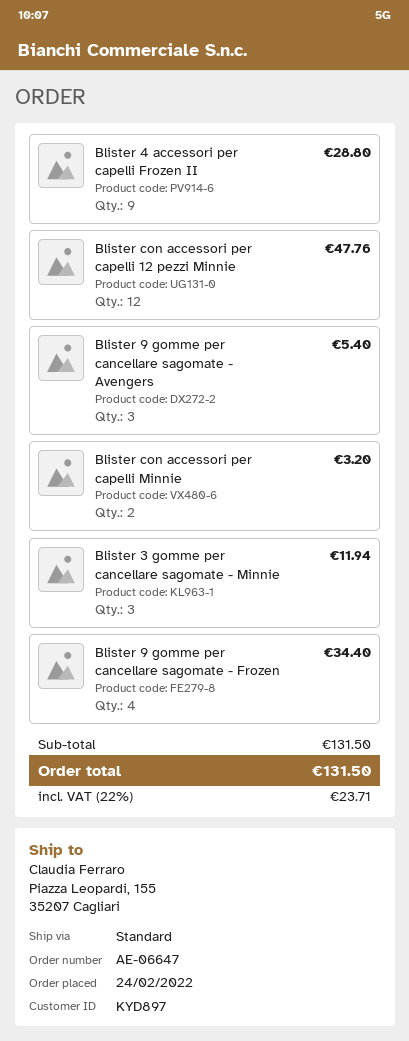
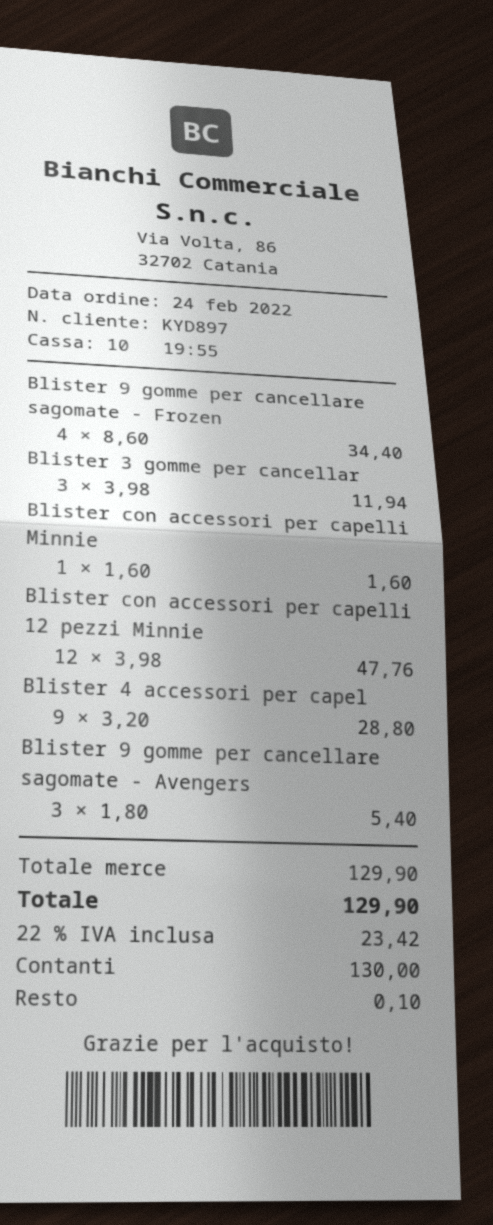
Blister con accessori per capelli Minnie: 2 for 3.20 -> 1 for 1.60
subtotal: 131.50 -> 129.90
tax: 22% = 23.71 -> 22% = 23.42
total: 131.50 -> 129.90

